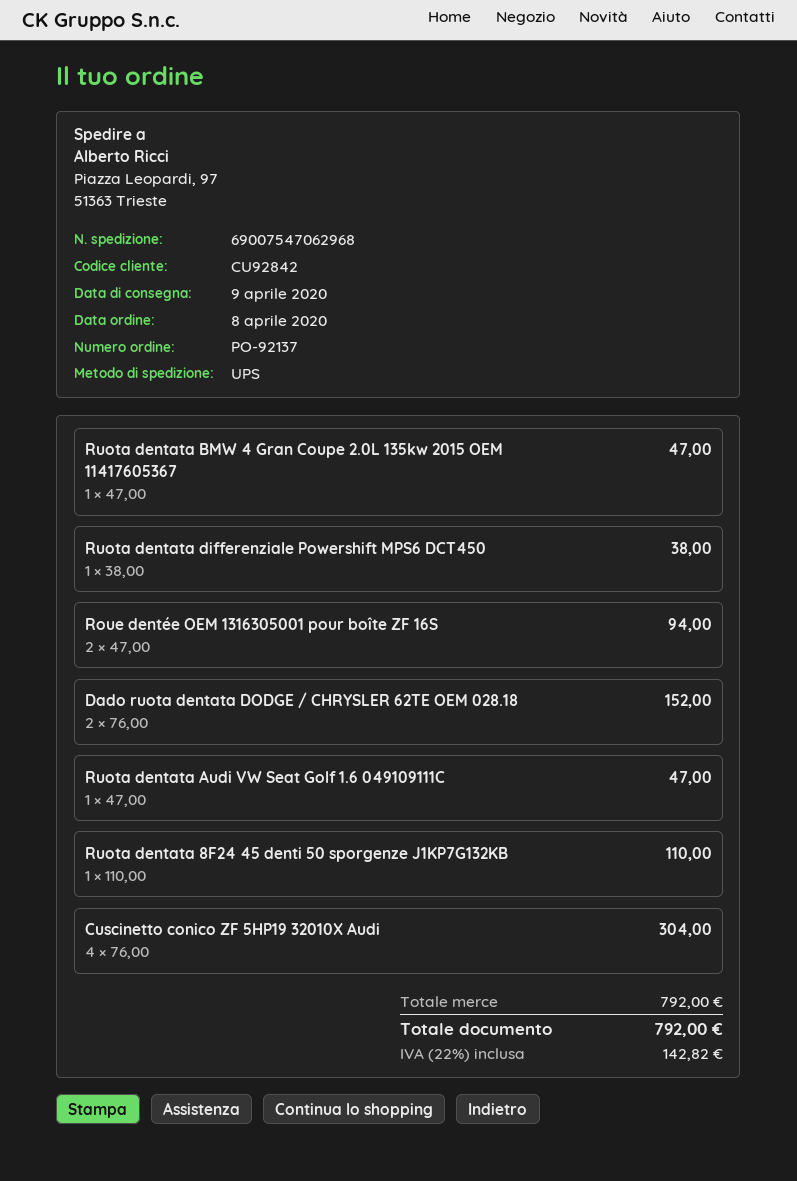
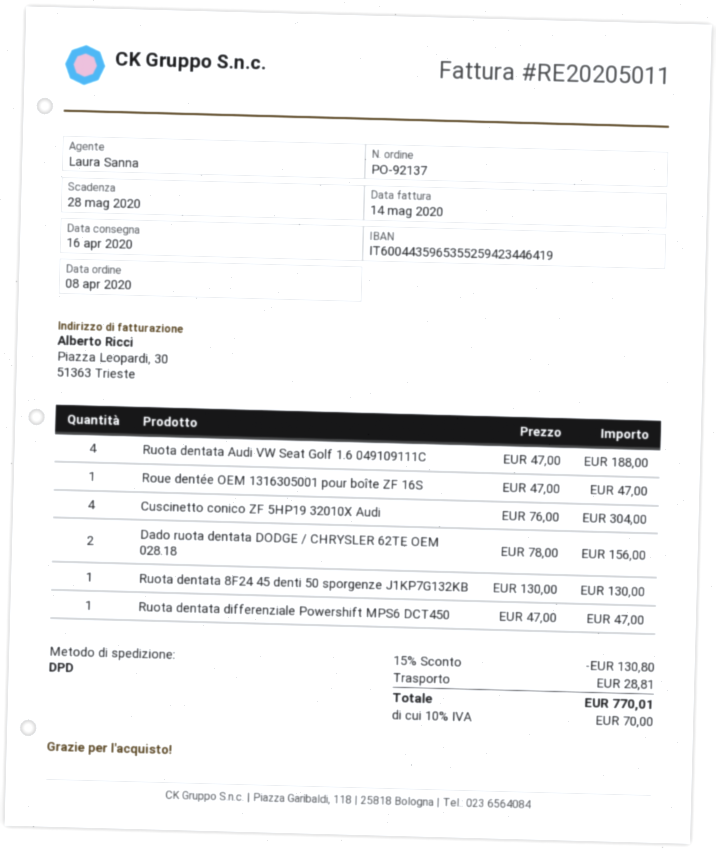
delivery date: 2020-04-09 -> 2020-04-16
shipping method: UPS -> DPD
Ruota dentata BMW 4 Gran Coupe 2.0L 135kw 2015 OEM 11417605367: 1 x 47.00 = 47.00 -> none
Ruota dentata differenziale Powershift MPS6 DCT450: 1 x 38.00 = 38.00 -> 1 x 47.00 = 47.00
Roue dentée OEM 1316305001 pour boîte ZF 16S: 2 x 47.00 = 94.00 -> 1 x 47.00 = 47.00
Dado ruota dentata DODGE / CHRYSLER 62TE OEM 028.18: 2 x 76.00 = 152.00 -> 2 x 78.00 = 156.00
Ruota dentata Audi VW Seat Golf 1.6 049109111C: 1 x 47.00 = 47.00 -> 4 x 47.00 = 188.00
Ruota dentata 8F24 45 denti 50 sporgenze J1KP7G132KB: 1 x 110.00 = 110.00 -> 1 x 130.00 = 130.00
discount: none -> 15% = 130.80
shipping: none -> 28.81
tax: 22% = 142.82 -> 10% = 70.00
total: 792.00 -> 770.01

